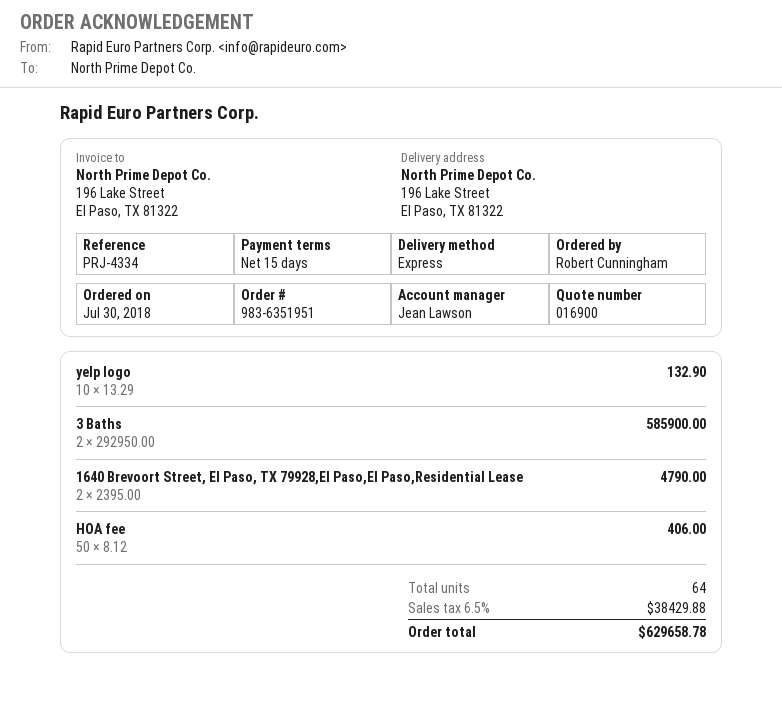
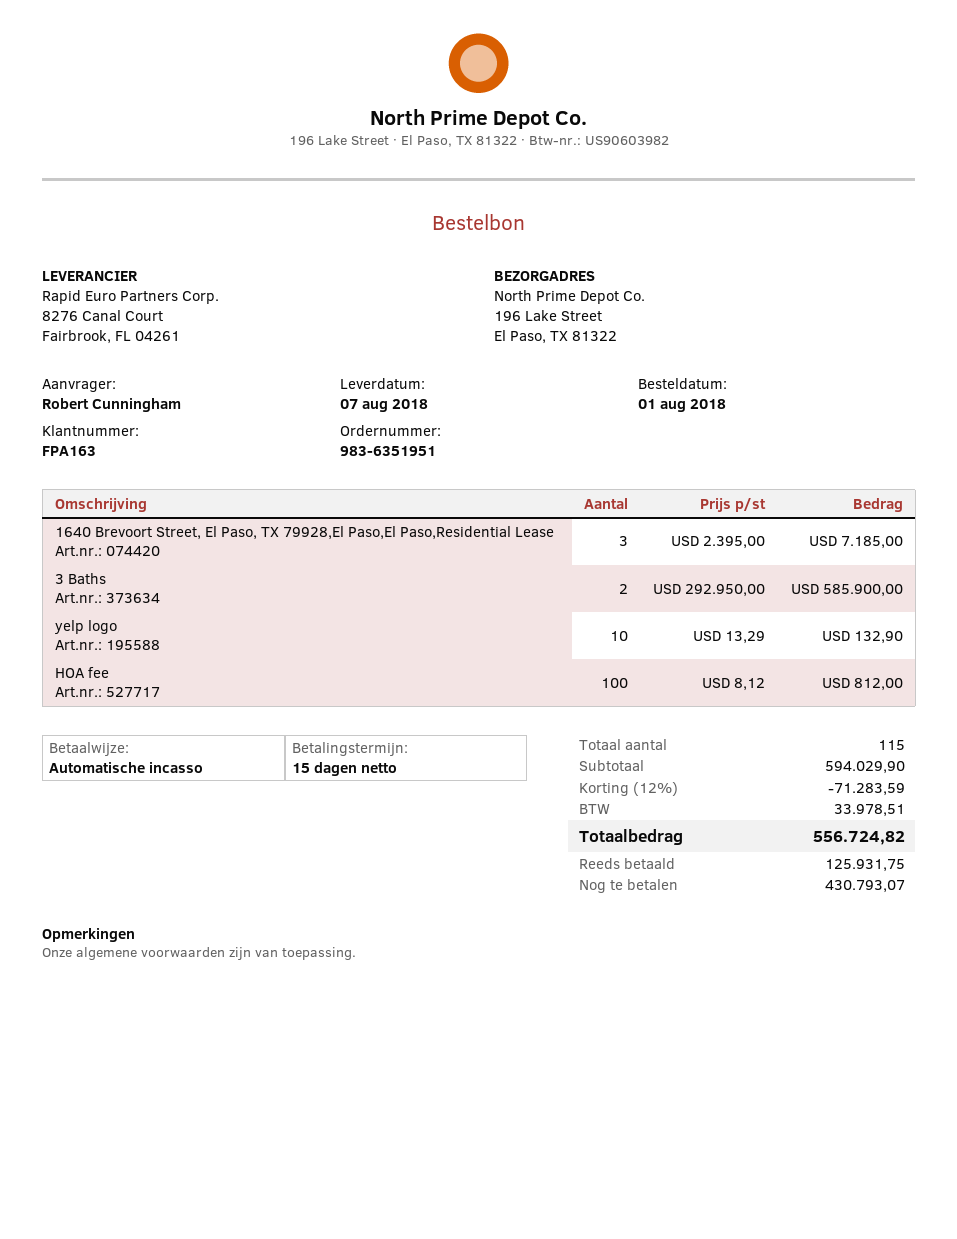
order date: 2018-07-30 -> 2018-08-01
1640 Brevoort Street, El Paso, TX 79928,El Paso,El Paso,Residential Lease: 2 x 2395.00 = 4790.00 -> 3 x 2395.00 = 7185.00
HOA fee: 50 x 8.12 = 406.00 -> 100 x 8.12 = 812.00
total quantity: 64 -> 115
discount: none -> 12% = 71283.59
tax: 38429.88 -> 33978.51
total: 629658.78 -> 556724.82

